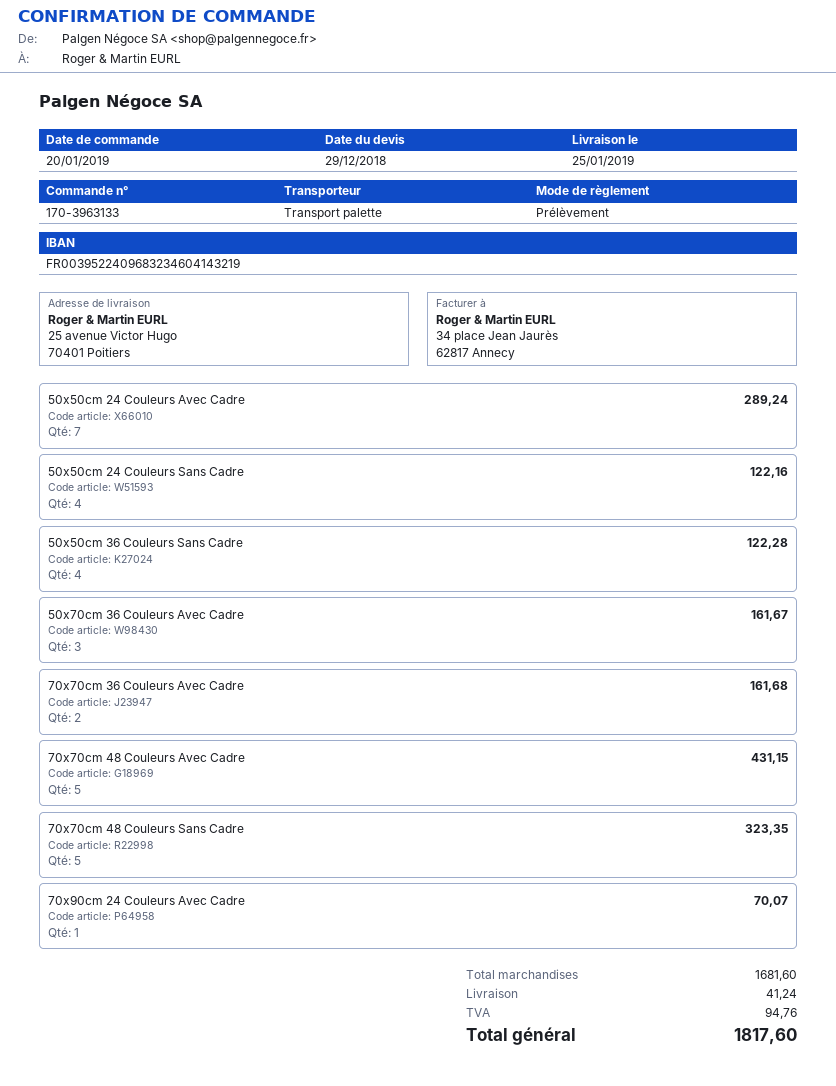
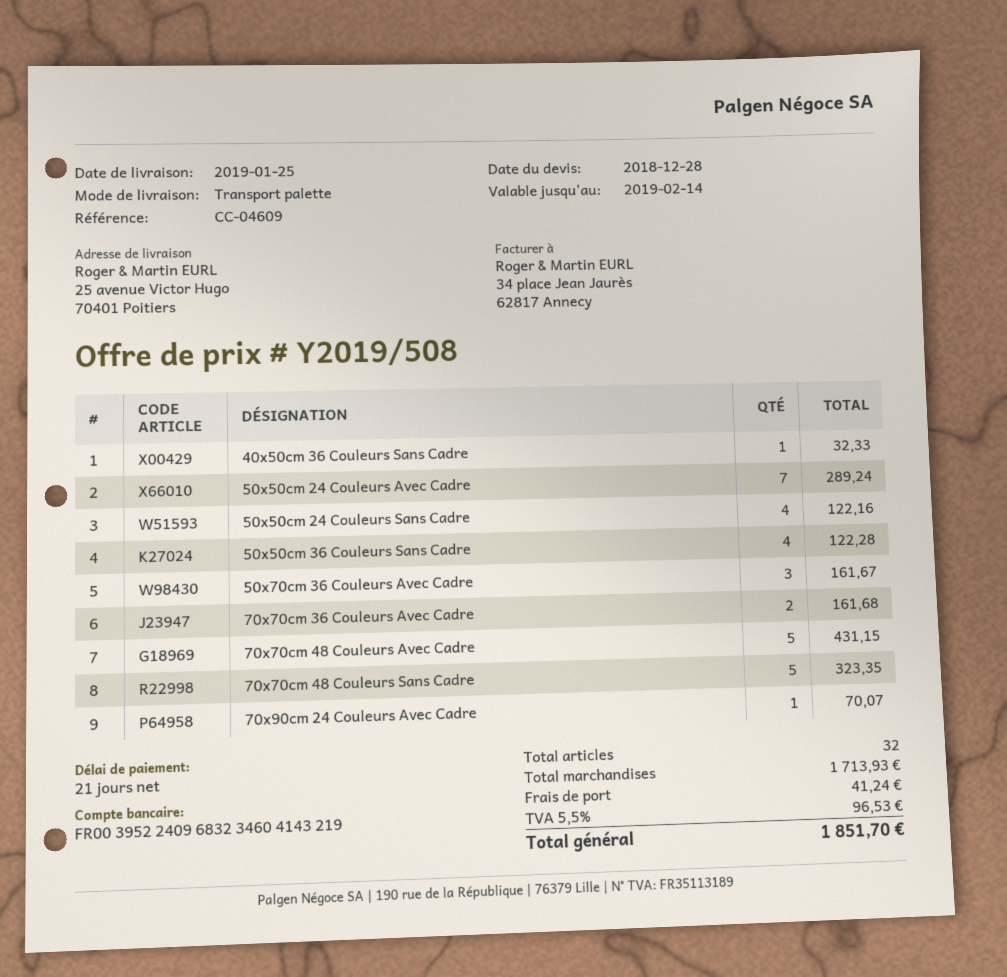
quote date: 2018-12-29 -> 2018-12-28
40x50cm 36 Couleurs Sans Cadre: none -> 1 for 32.33
subtotal: 1681.60 -> 1713.93
tax: 94.76 -> 96.53
total: 1817.60 -> 1851.70

